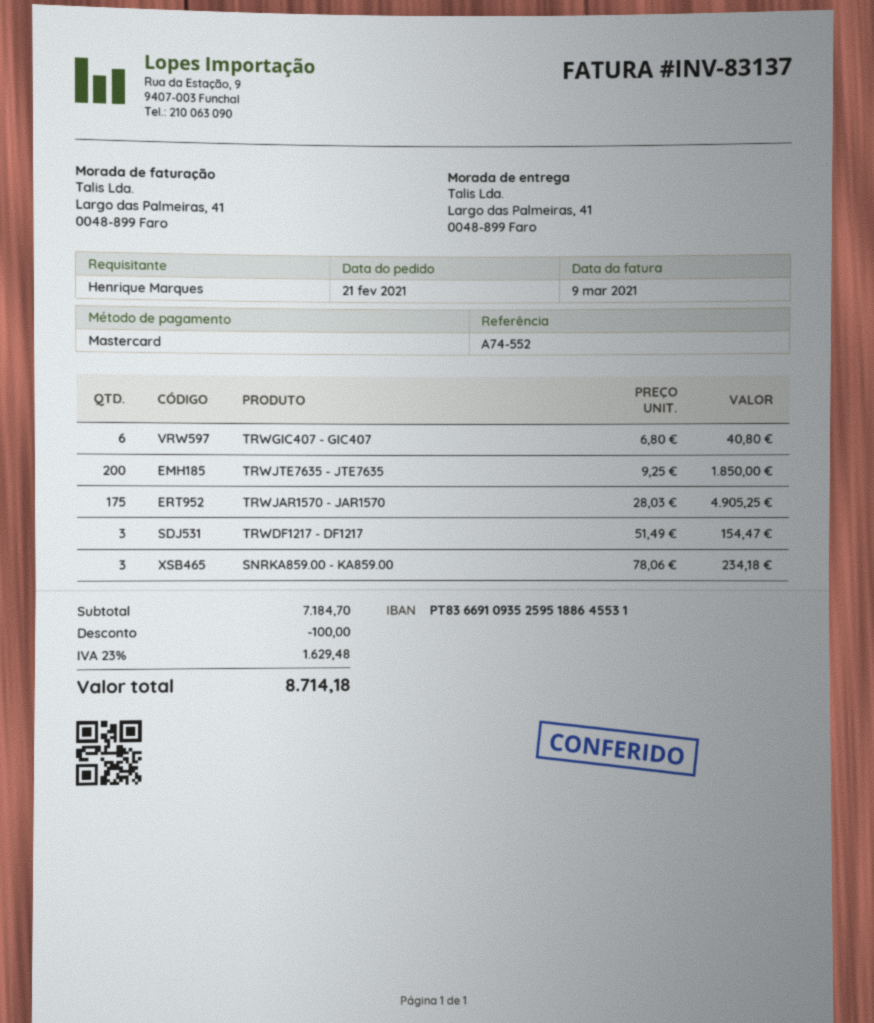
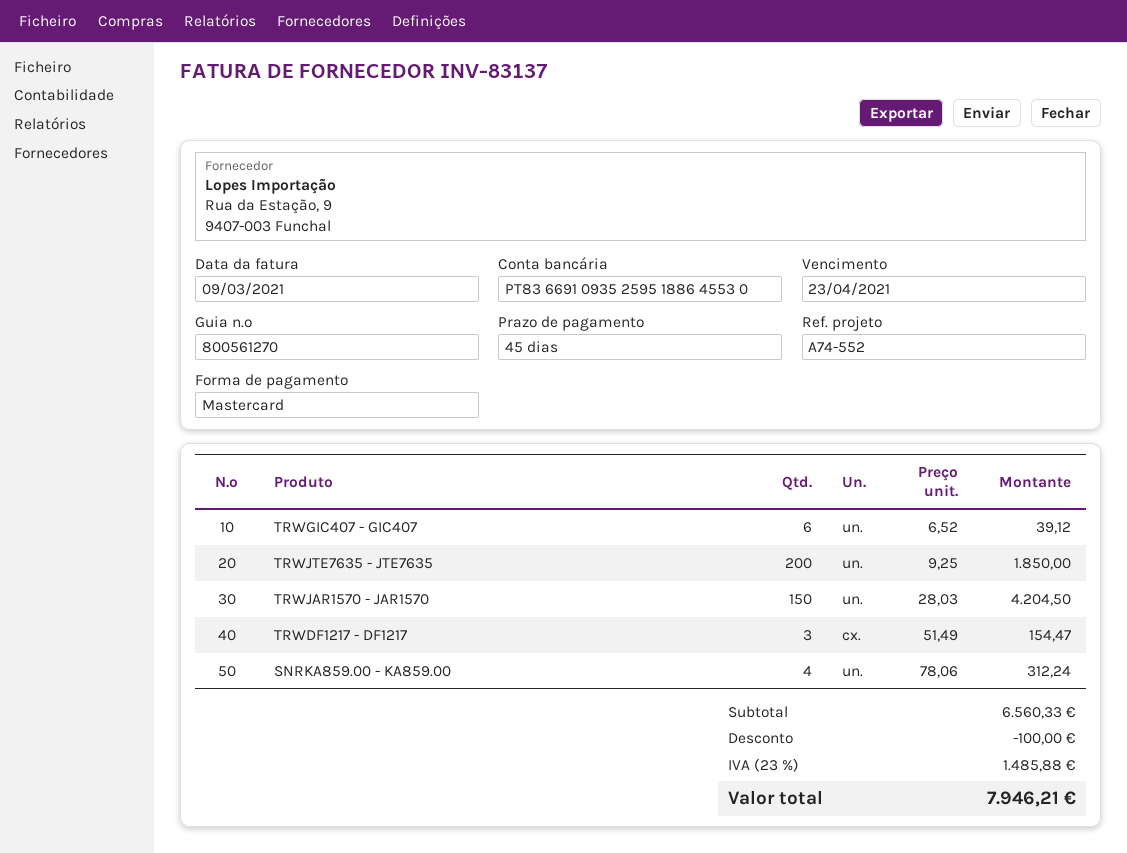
bank account: PT83669109352595188645531 -> PT83669109352595188645530
TRWGIC407 - GIC407: 6 x 6.80 = 40.80 -> 6 x 6.52 = 39.12
TRWJAR1570 - JAR1570: 175 x 28.03 = 4905.25 -> 150 x 28.03 = 4204.50
SNRKA859.00 - KA859.00: 3 x 78.06 = 234.18 -> 4 x 78.06 = 312.24
subtotal: 7184.70 -> 6560.33
tax: 23% = 1629.48 -> 23% = 1485.88
total: 8714.18 -> 7946.21

